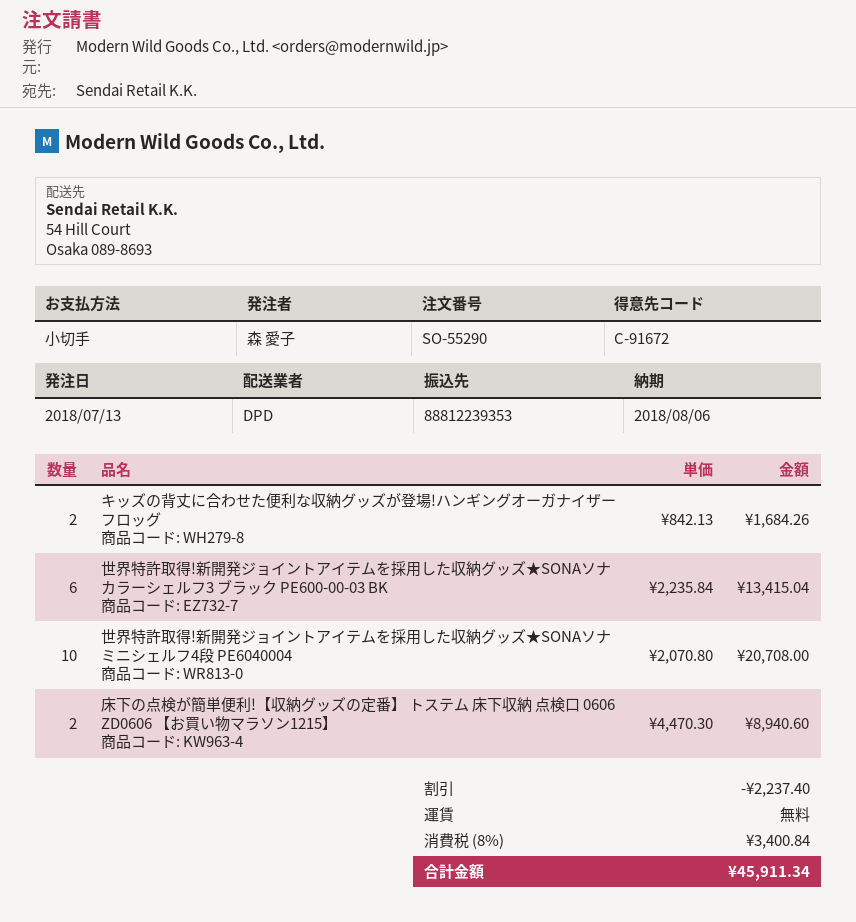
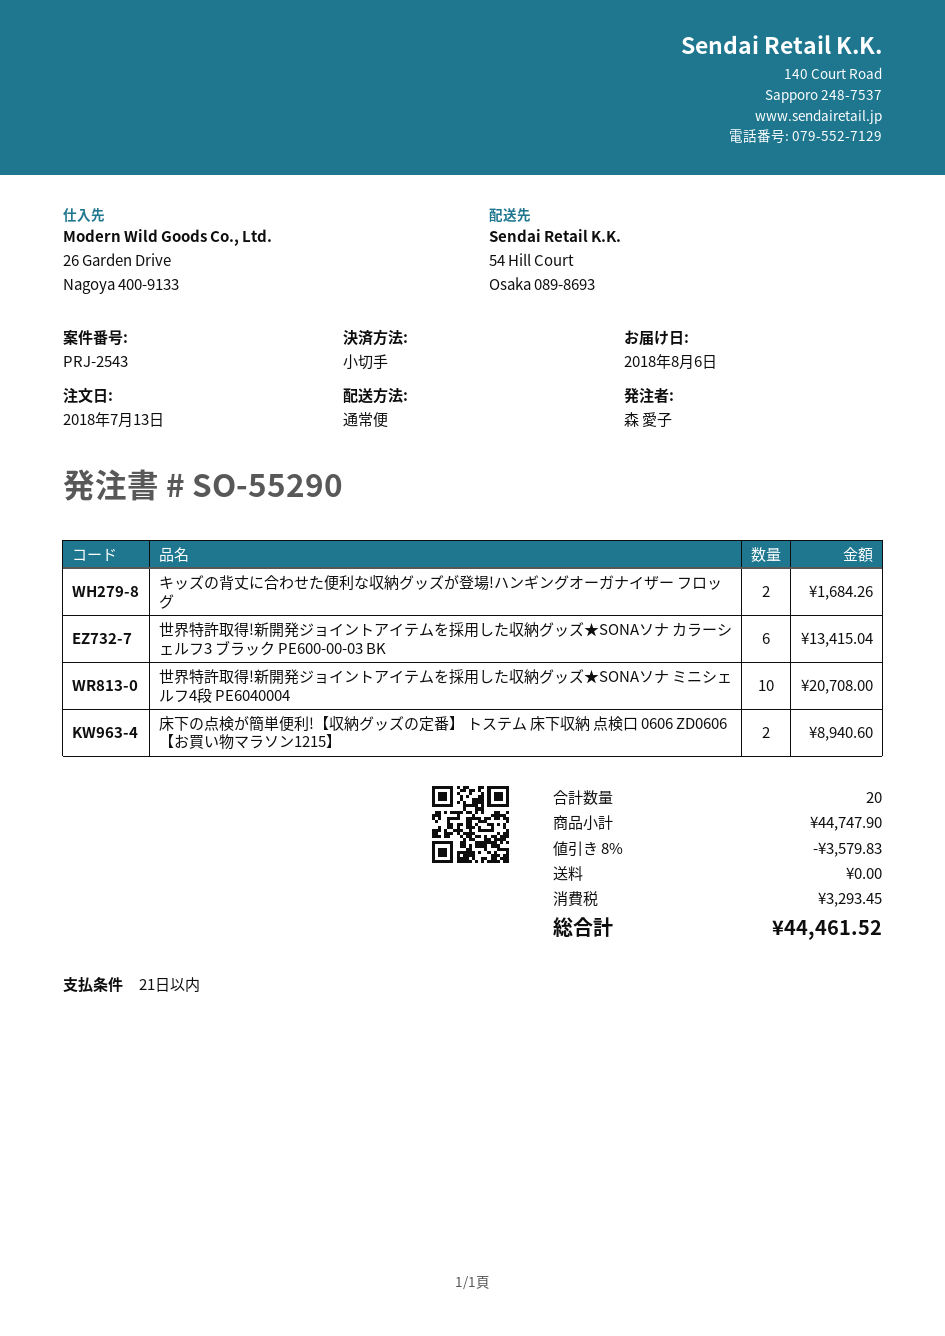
shipping method: DPD -> standard
discount: 2237.40 -> 3579.83
tax: 3400.84 -> 3293.45
total: 45911.34 -> 44461.52

